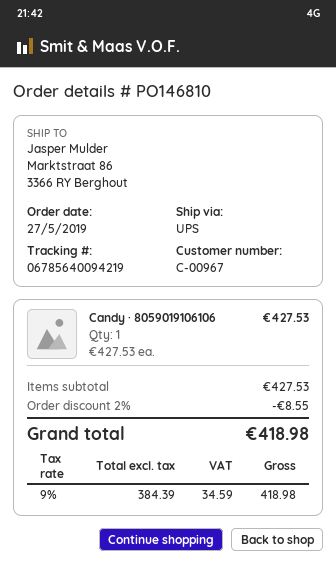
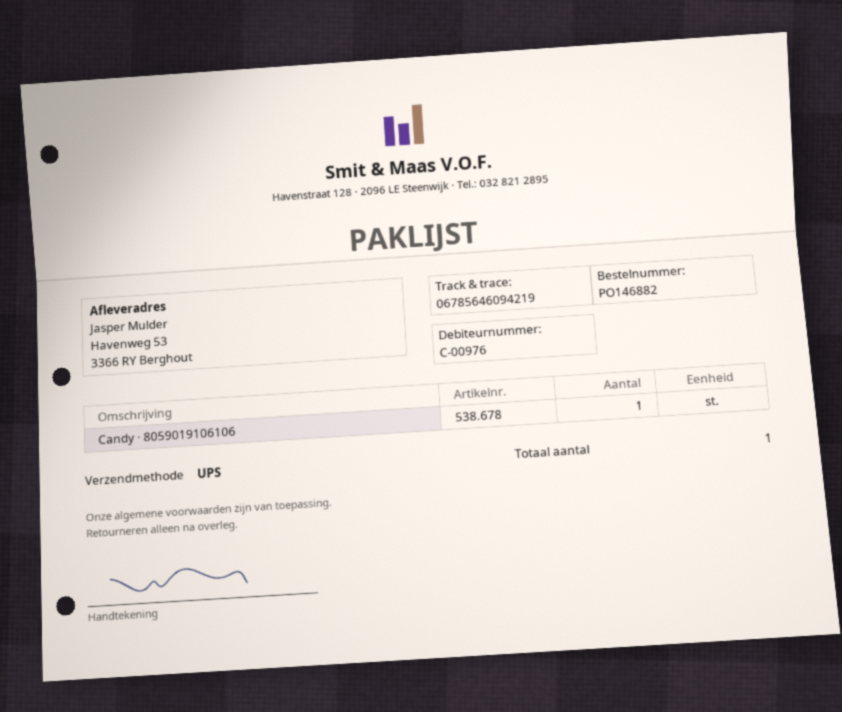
order number: PO146810 -> PO146882
customer number: C-00967 -> C-00976
tracking number: 06785640094219 -> 06785646094219
ship to: Marktstraat 86, 3366 RY Berghout -> Havenweg 53, 3366 RY Berghout

